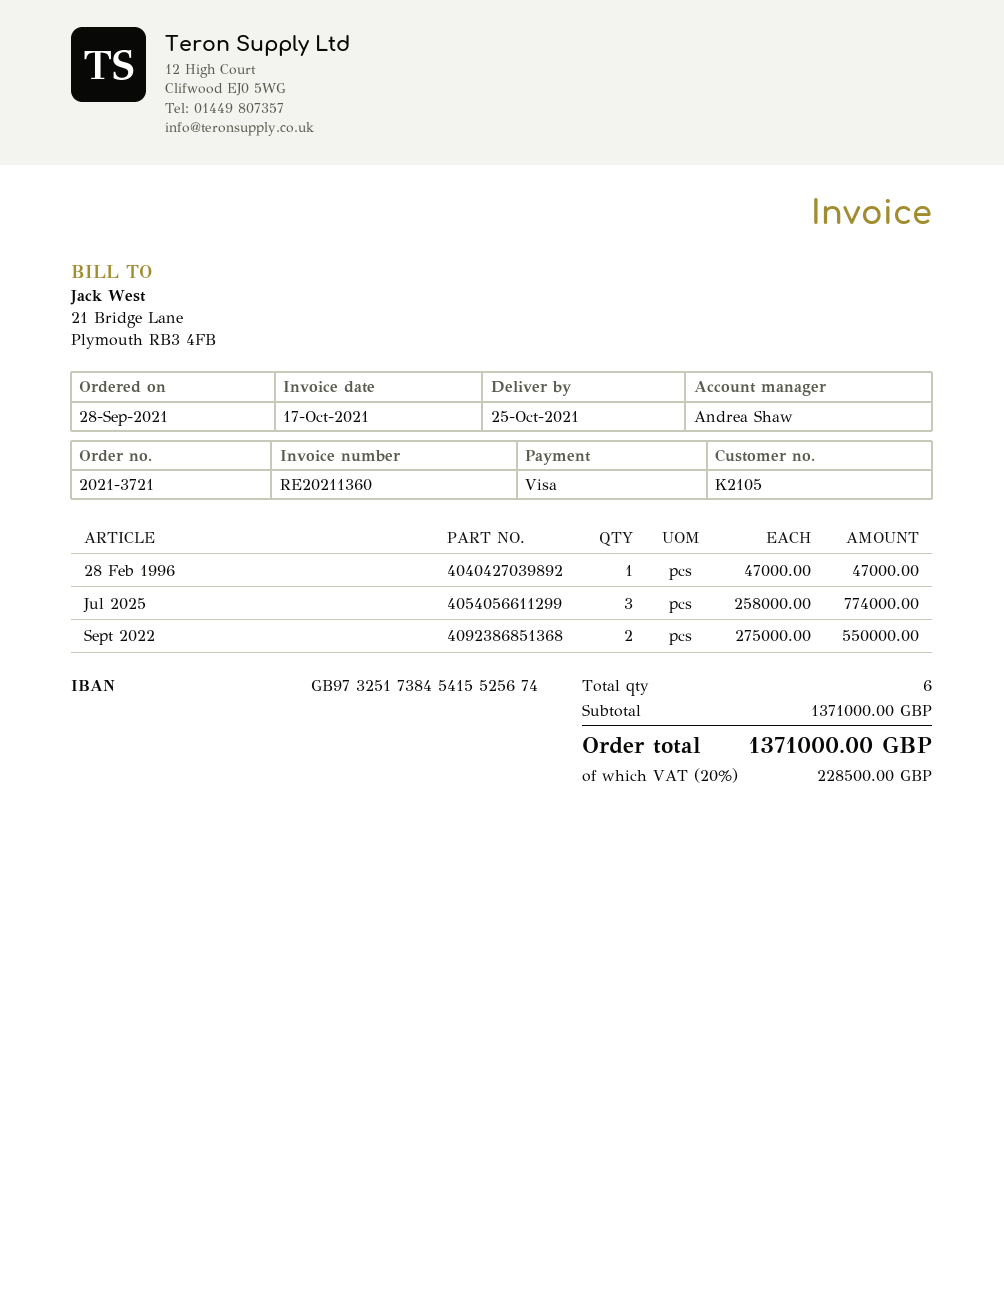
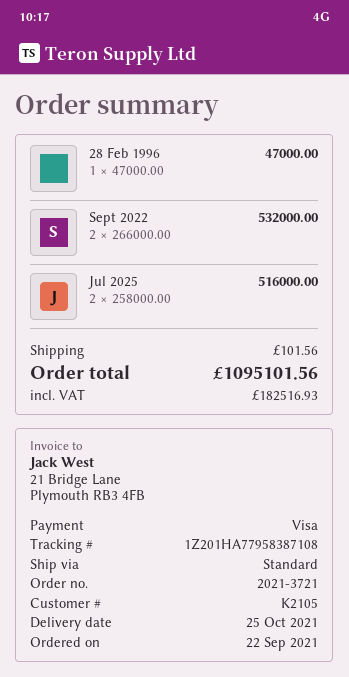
order date: 2021-09-28 -> 2021-09-22
Jul 2025: 3 x 258000.00 = 774000.00 -> 2 x 258000.00 = 516000.00
Sept 2022: 2 x 275000.00 = 550000.00 -> 2 x 266000.00 = 532000.00
shipping: none -> 101.56
tax: 228500.00 -> 182516.93
total: 1371000.00 -> 1095101.56

